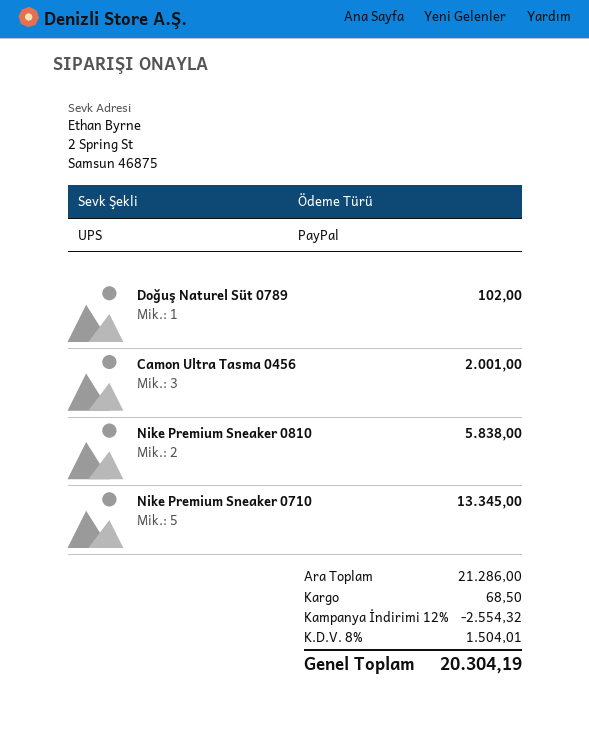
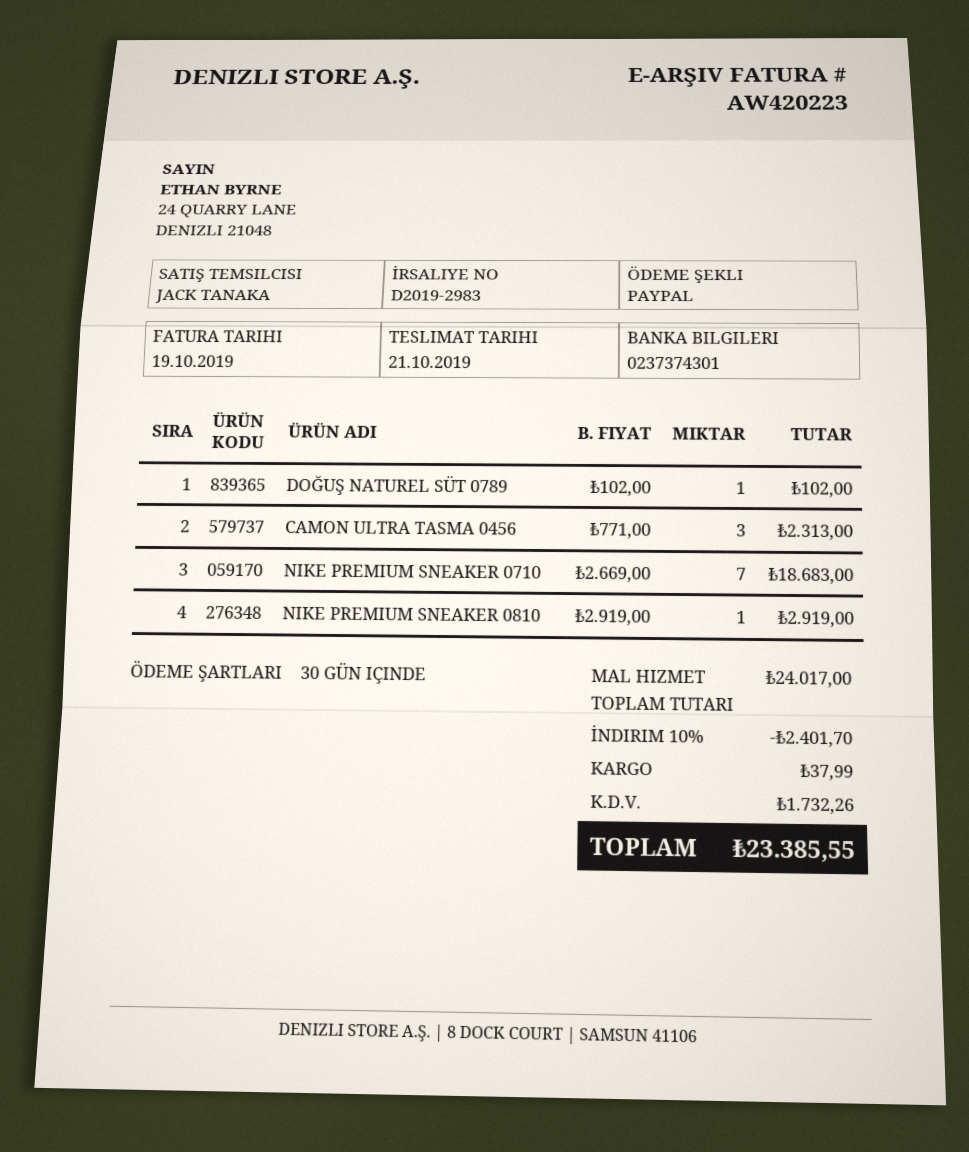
Camon Ultra Tasma 0456: 3 for 2001.00 -> 3 for 2313.00
Nike Premium Sneaker 0810: 2 for 5838.00 -> 1 for 2919.00
Nike Premium Sneaker 0710: 5 for 13345.00 -> 7 for 18683.00
subtotal: 21286.00 -> 24017.00
discount: 12% = 2554.32 -> 10% = 2401.70
shipping: 68.50 -> 37.99
tax: 1504.01 -> 1732.26
total: 20304.19 -> 23385.55

